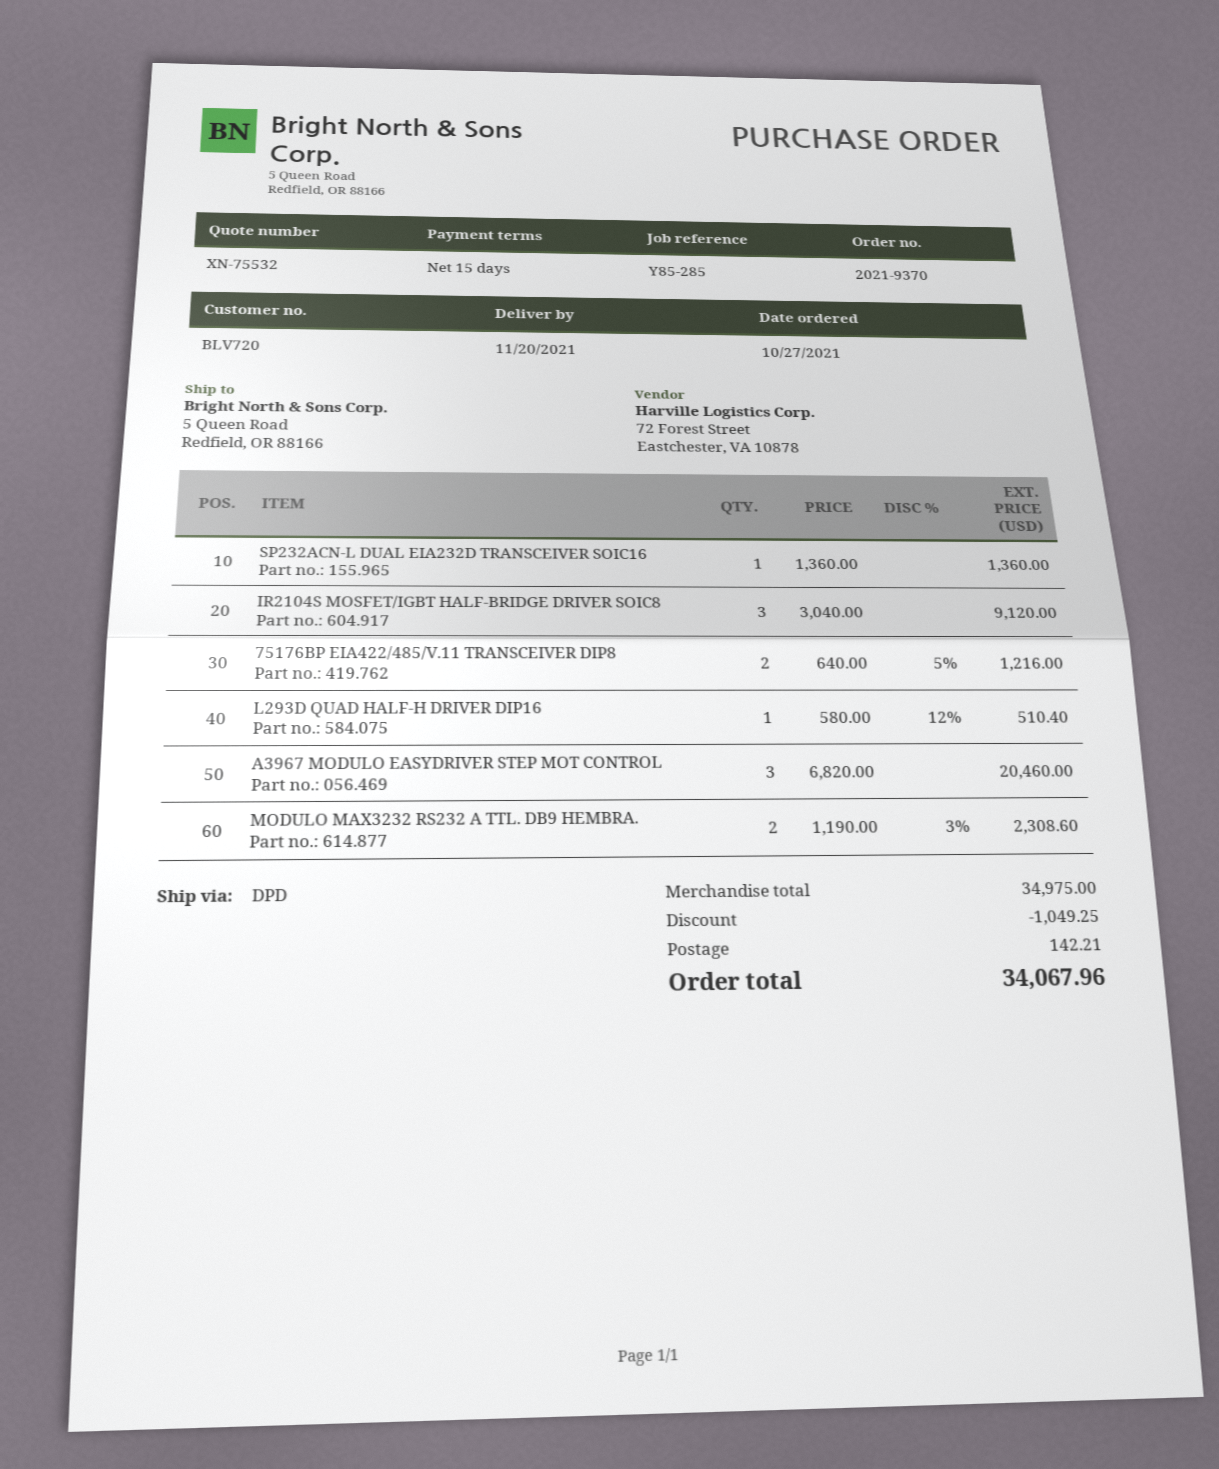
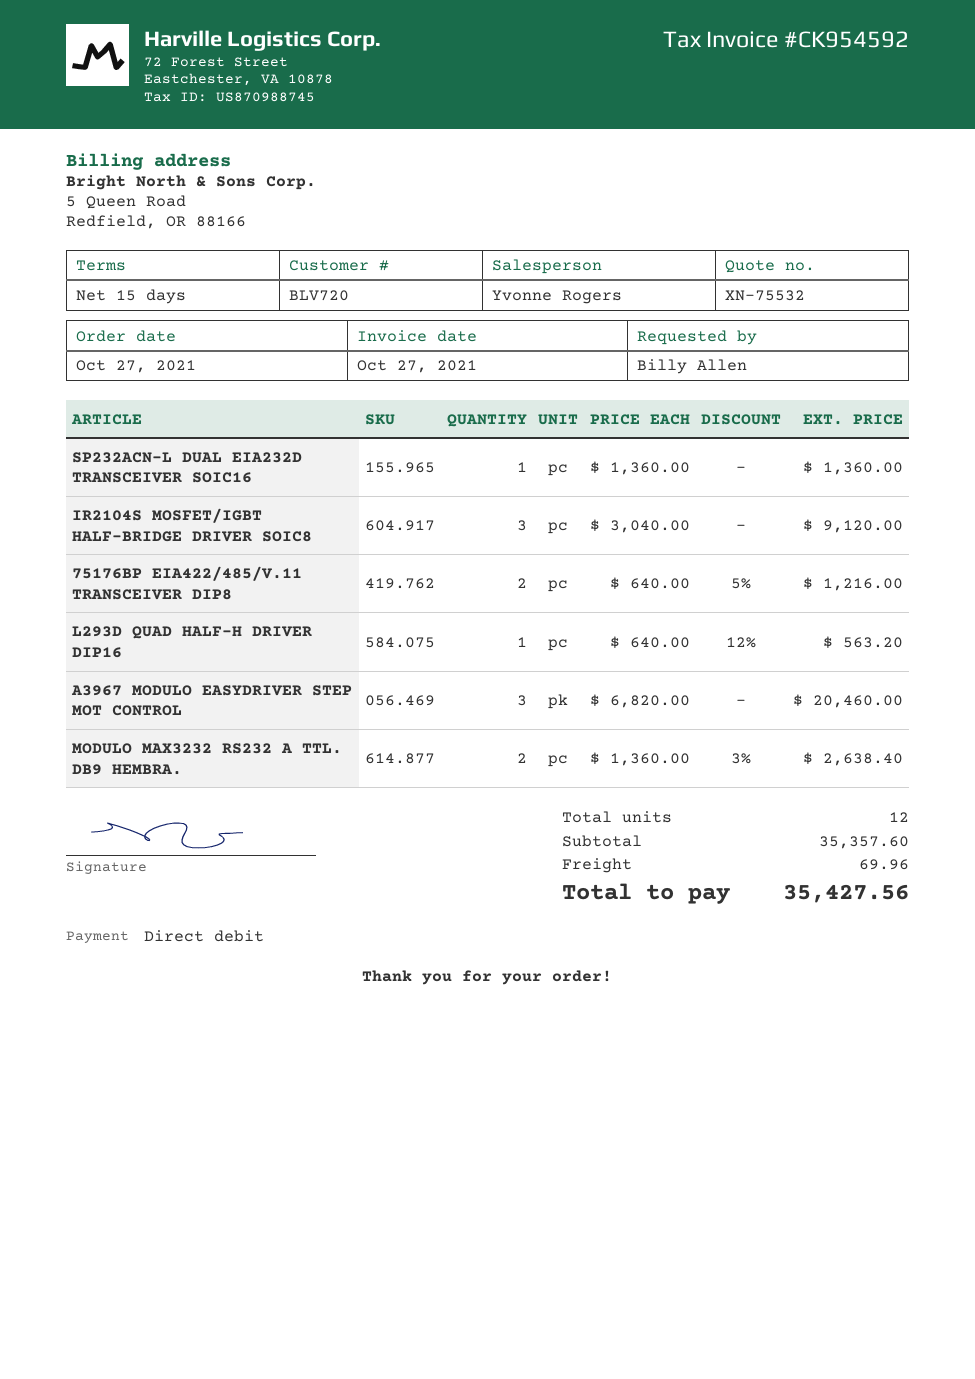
L293D QUAD HALF-H DRIVER DIP16: 1 x 580.00 - 12% = 510.40 -> 1 x 640.00 - 12% = 563.20
MODULO MAX3232 RS232 A TTL. DB9 HEMBRA.: 2 x 1190.00 - 3% = 2308.60 -> 2 x 1360.00 - 3% = 2638.40
subtotal: 34975.00 -> 35357.60
discount: 1049.25 -> none
shipping: 142.21 -> 69.96
total: 34067.96 -> 35427.56

